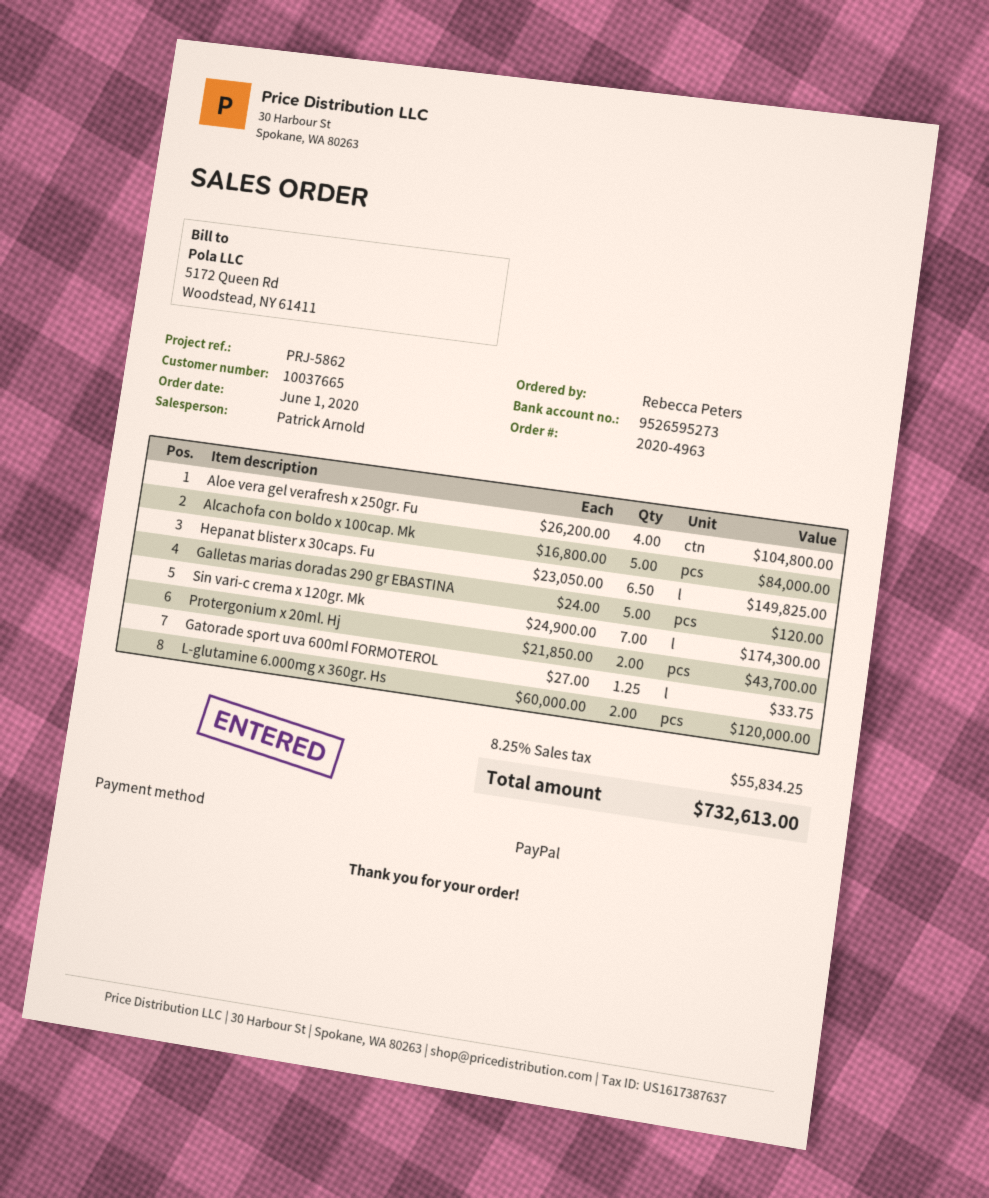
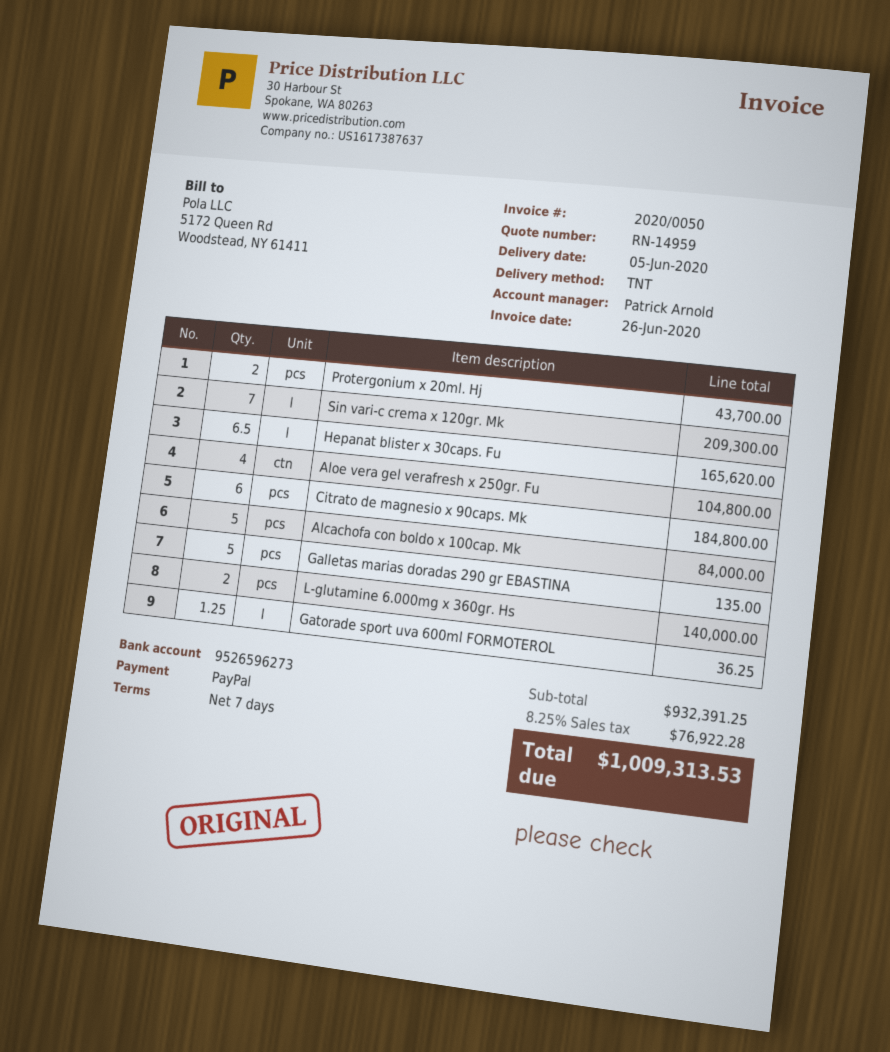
bank account: 9526595273 -> 9526596273
Hepanat blister x 30caps. Fu: 6.5 for 149825.00 -> 6.5 for 165620.00
Galletas marias doradas 290 gr EBASTINA: 5 for 120.00 -> 5 for 135.00
Sin vari-c crema x 120gr. Mk: 7 for 174300.00 -> 7 for 209300.00
Gatorade sport uva 600ml FORMOTEROL: 1.25 for 33.75 -> 1.25 for 36.25
L-glutamine 6.000mg x 360gr. Hs: 2 for 120000.00 -> 2 for 140000.00
Citrato de magnesio x 90caps. Mk: none -> 6 for 184800.00
tax: 8.25% = 55834.25 -> 8.25% = 76922.28
total: 732613.00 -> 1009313.53

